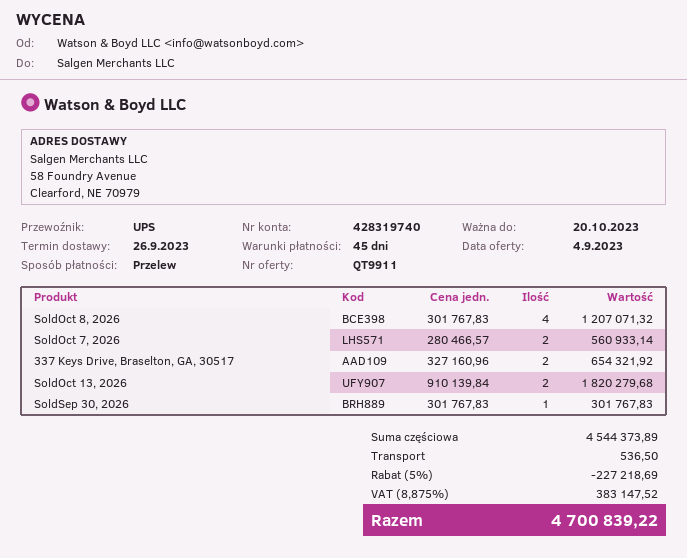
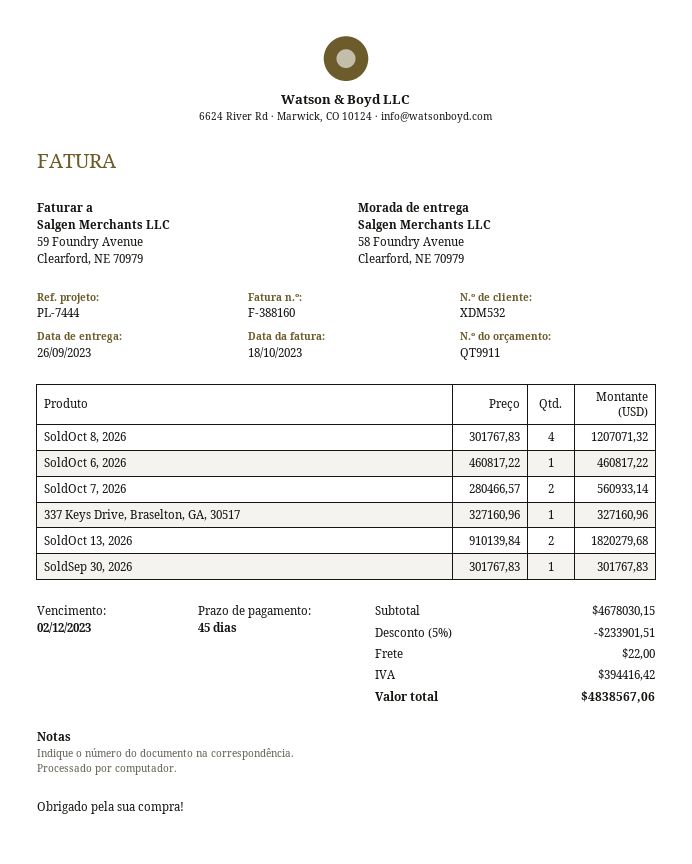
337 Keys Drive, Braselton, GA, 30517: 2 x 327160.96 = 654321.92 -> 1 x 327160.96 = 327160.96
SoldOct 6, 2026: none -> 1 x 460817.22 = 460817.22
subtotal: 4544373.89 -> 4678030.15
discount: 5% = 227218.69 -> 5% = 233901.51
shipping: 536.50 -> 22.00
tax: 383147.52 -> 394416.42
total: 4700839.22 -> 4838567.06

